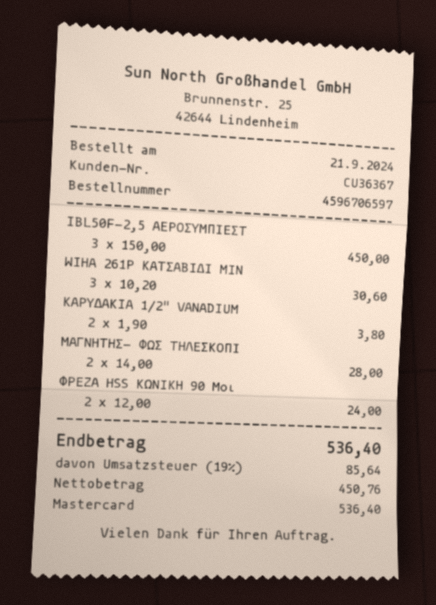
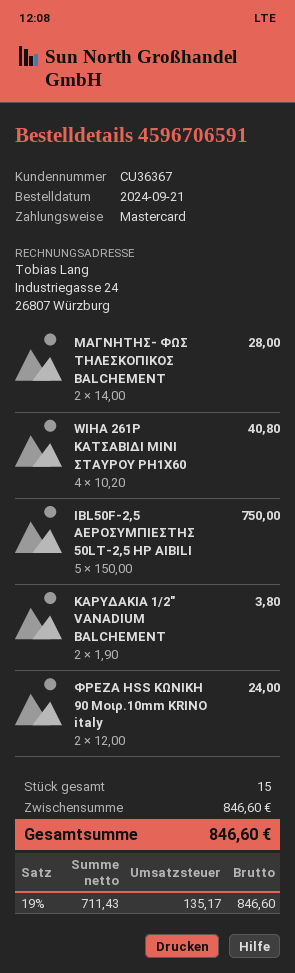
order number: 4596706597 -> 4596706591
IBL50F-2,5 ΑΕΡΟΣΥΜΠΙΕΣΤ: 3 x 150.00 = 450.00 -> 5 x 150.00 = 750.00
WIHA 261P ΚΑΤΣΑΒΙΔΙ ΜΙΝ: 3 x 10.20 = 30.60 -> 4 x 10.20 = 40.80
net: 450.76 -> 711.43
tax: 19% = 85.64 -> 19% = 135.17
total: 536.40 -> 846.60

